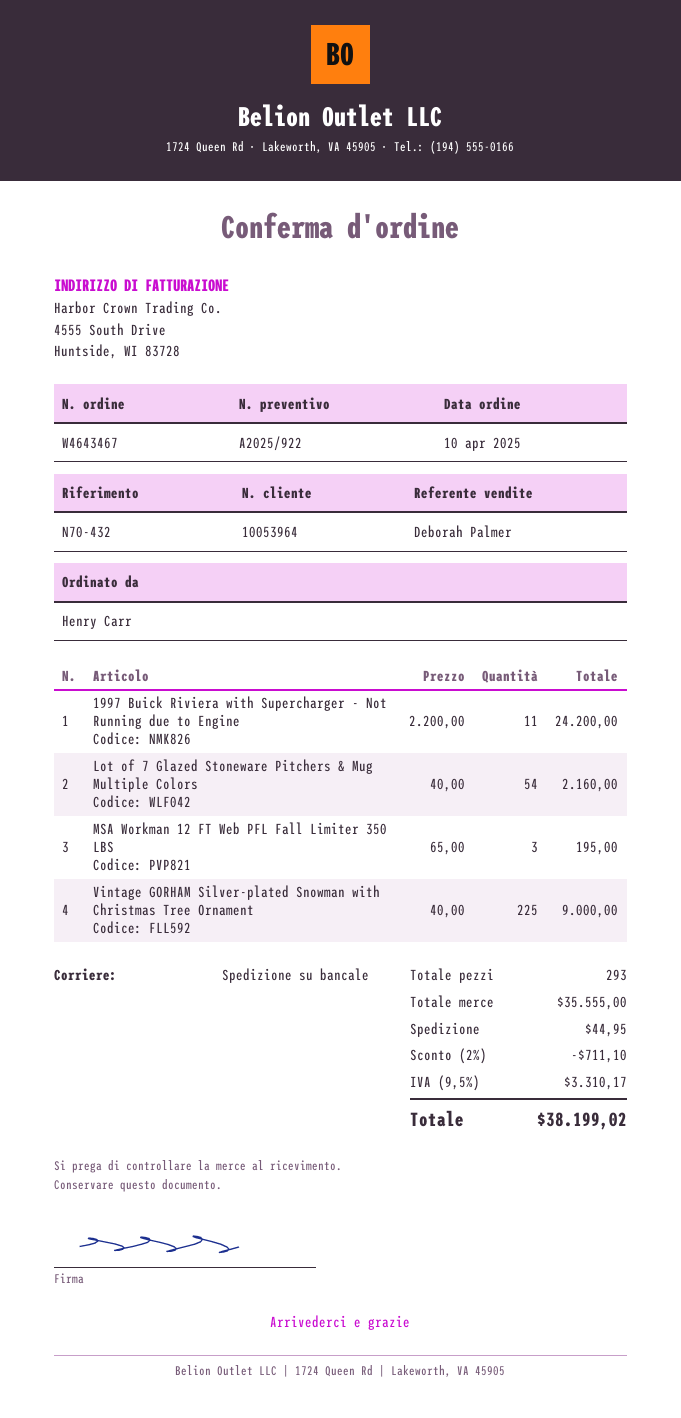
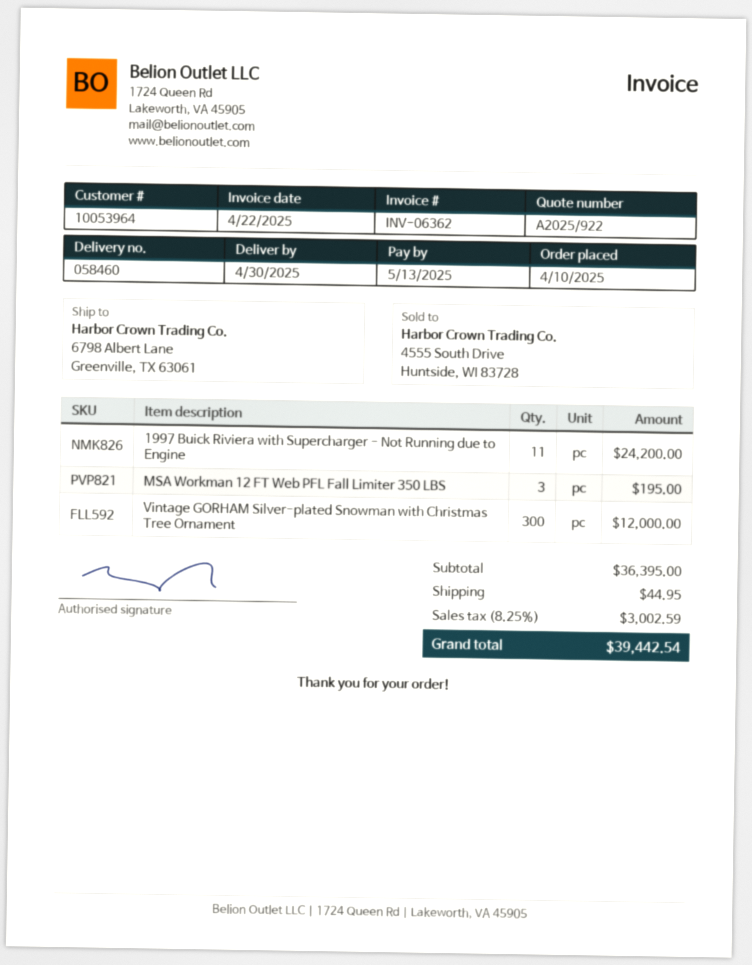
Lot of 7 Glazed Stoneware Pitchers & Mug Multiple Colors: 54 for 2160.00 -> none
Vintage GORHAM Silver-plated Snowman with Christmas Tree Ornament: 225 for 9000.00 -> 300 for 12000.00
subtotal: 35555.00 -> 36395.00
discount: 2% = 711.10 -> none
tax: 9.5% = 3310.17 -> 8.25% = 3002.59
total: 38199.02 -> 39442.54

